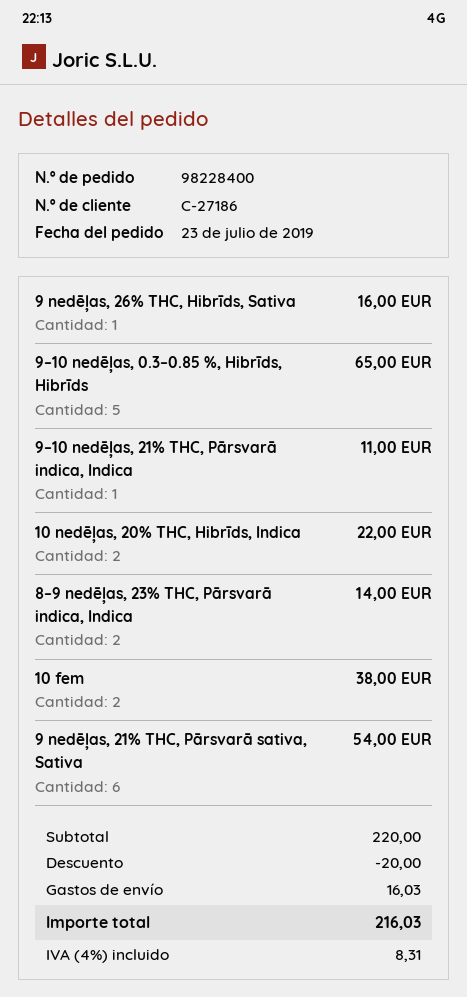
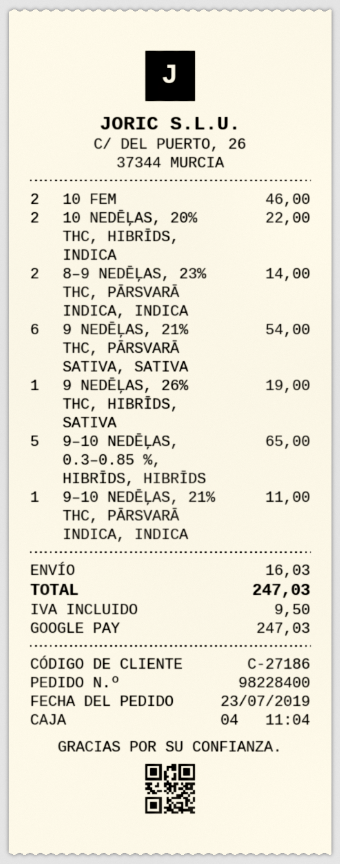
9 nedēļas, 26% THC, Hibrīds, Sativa: 1 for 16.00 -> 1 for 19.00
10 fem: 2 for 38.00 -> 2 for 46.00
discount: 20.00 -> none
tax: 8.31 -> 9.50
total: 216.03 -> 247.03

